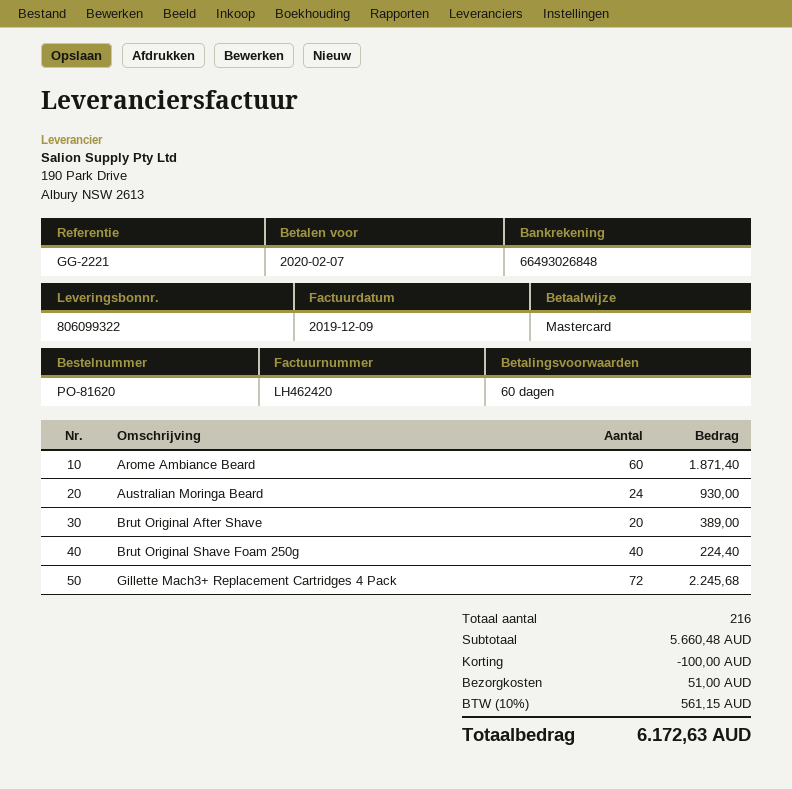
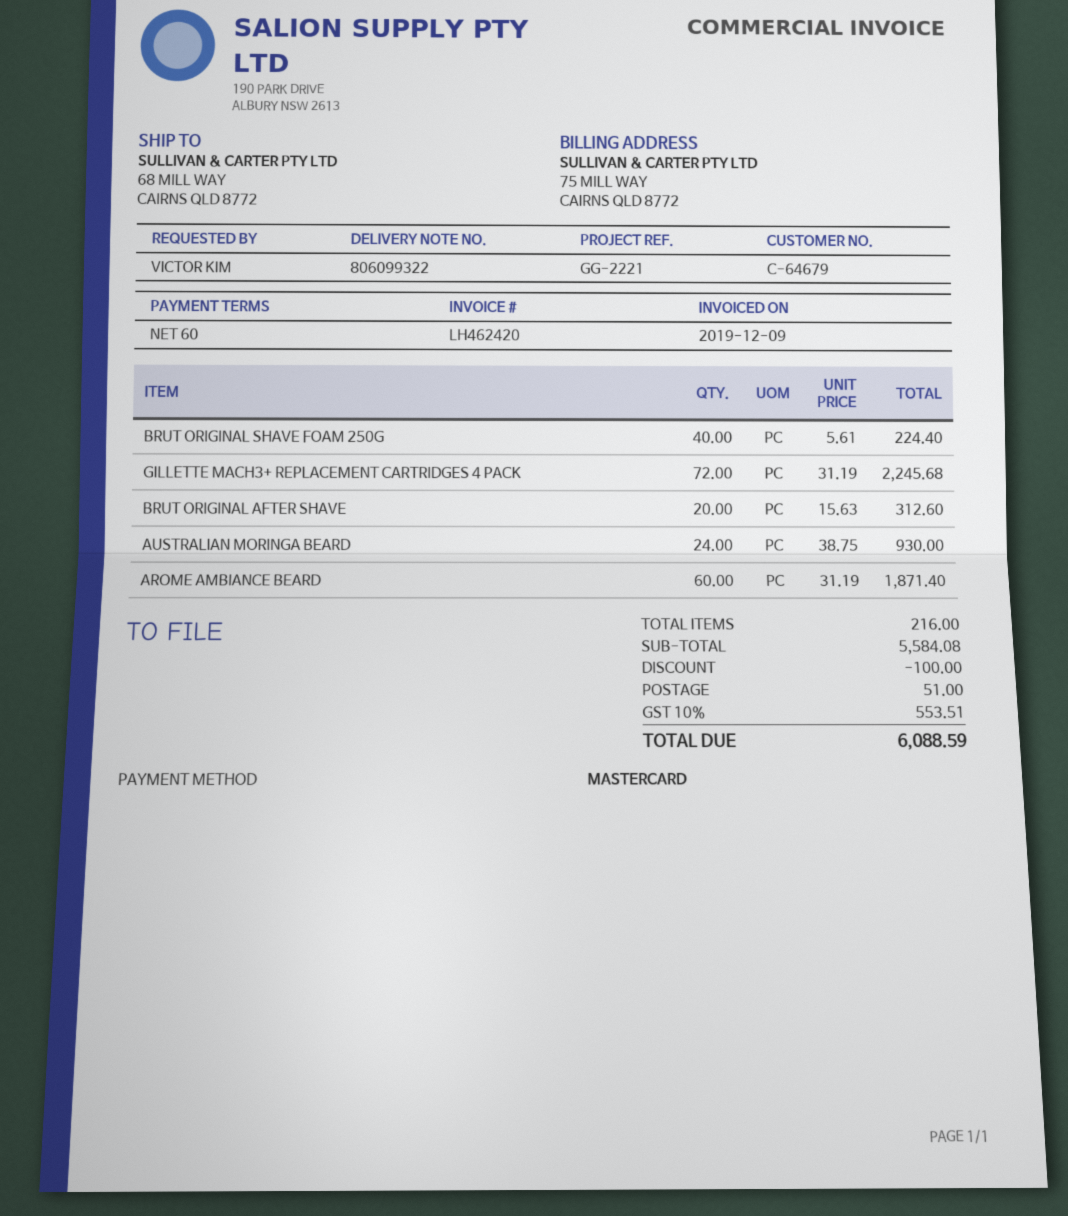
Brut Original After Shave: 20 for 389.00 -> 20 for 312.60
subtotal: 5660.48 -> 5584.08
tax: 10% = 561.15 -> 10% = 553.51
total: 6172.63 -> 6088.59

